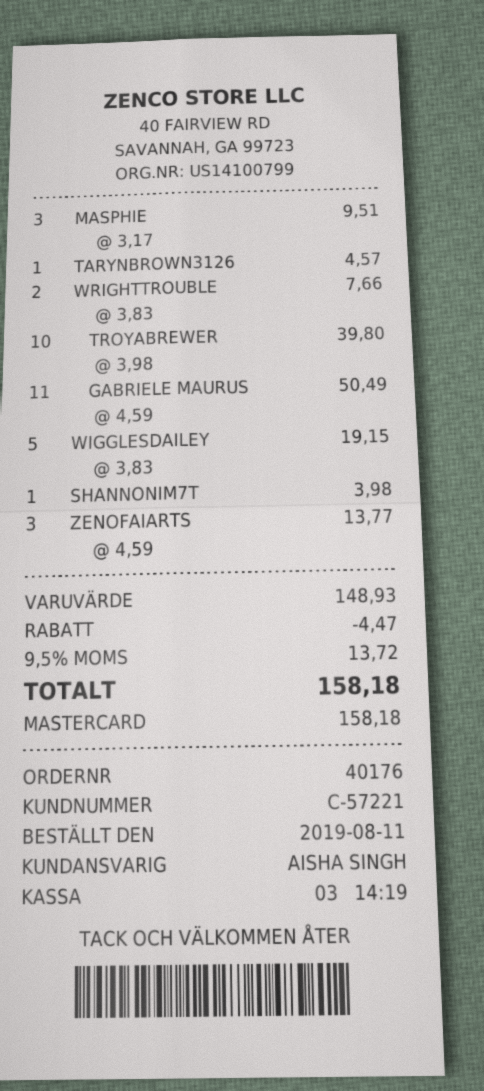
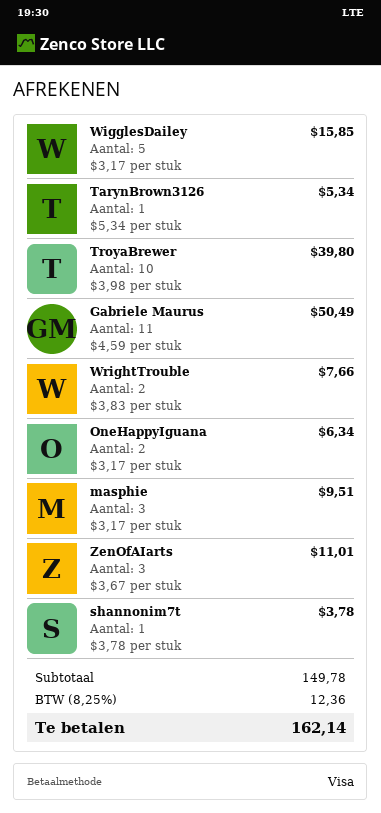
payment method: Mastercard -> Visa
TARYNBROWN3126: 1 x 4.57 = 4.57 -> 1 x 5.34 = 5.34
WIGGLESDAILEY: 5 x 3.83 = 19.15 -> 5 x 3.17 = 15.85
SHANNONIM7T: 1 x 3.98 = 3.98 -> 1 x 3.78 = 3.78
ZENOFAIARTS: 3 x 4.59 = 13.77 -> 3 x 3.67 = 11.01
OneHappyIguana: none -> 2 x 3.17 = 6.34
subtotal: 148.93 -> 149.78
discount: 4.47 -> none
tax: 9.5% = 13.72 -> 8.25% = 12.36
total: 158.18 -> 162.14

